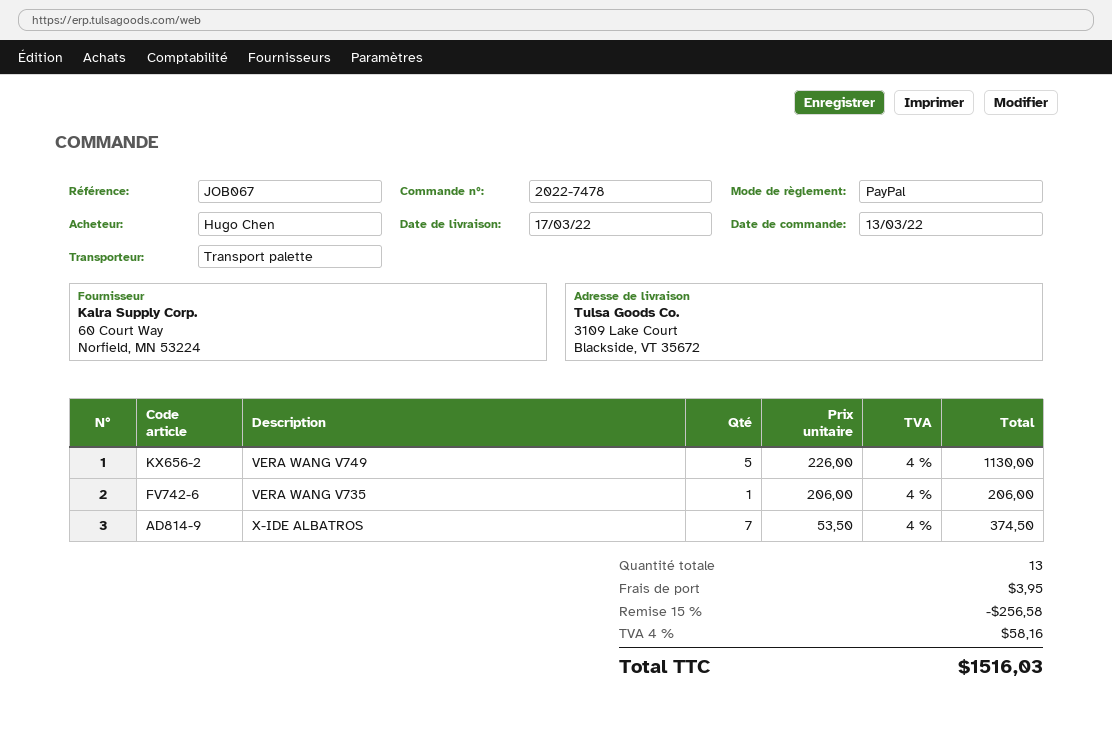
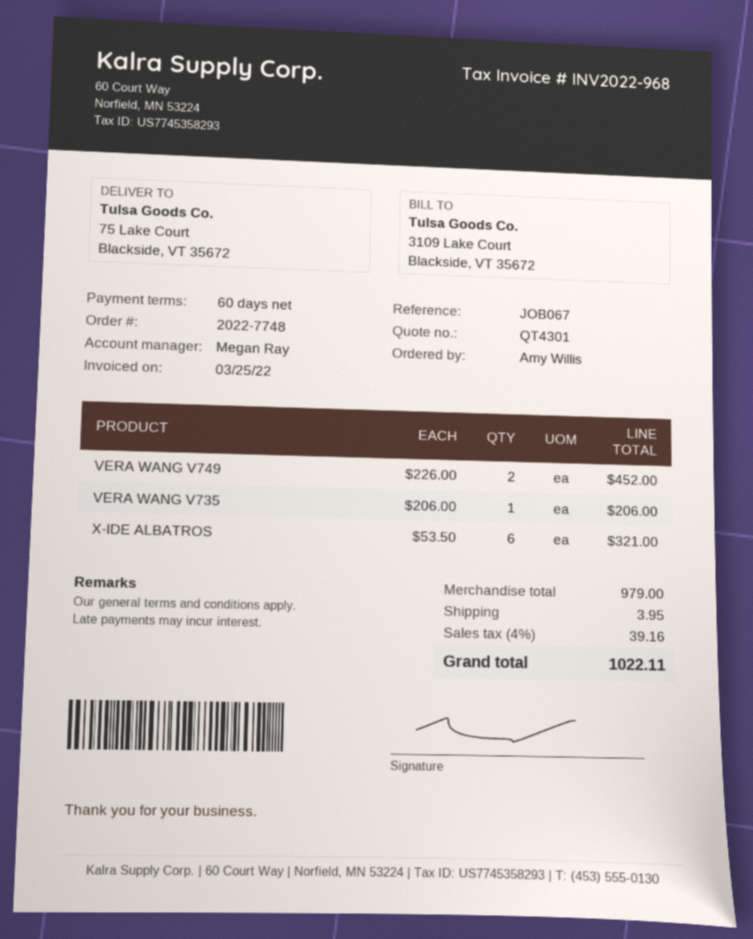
order number: 2022-7478 -> 2022-7748
ordered by: Hugo Chen -> Amy Willis
ship to: 3109 Lake Court, Blackside, VT 35672 -> 75 Lake Court, Blackside, VT 35672
VERA WANG V749: 5 x 226.00 = 1130.00 -> 2 x 226.00 = 452.00
X-IDE ALBATROS: 7 x 53.50 = 374.50 -> 6 x 53.50 = 321.00
discount: 15% = 256.58 -> none
tax: 4% = 58.16 -> 4% = 39.16
total: 1516.03 -> 1022.11

